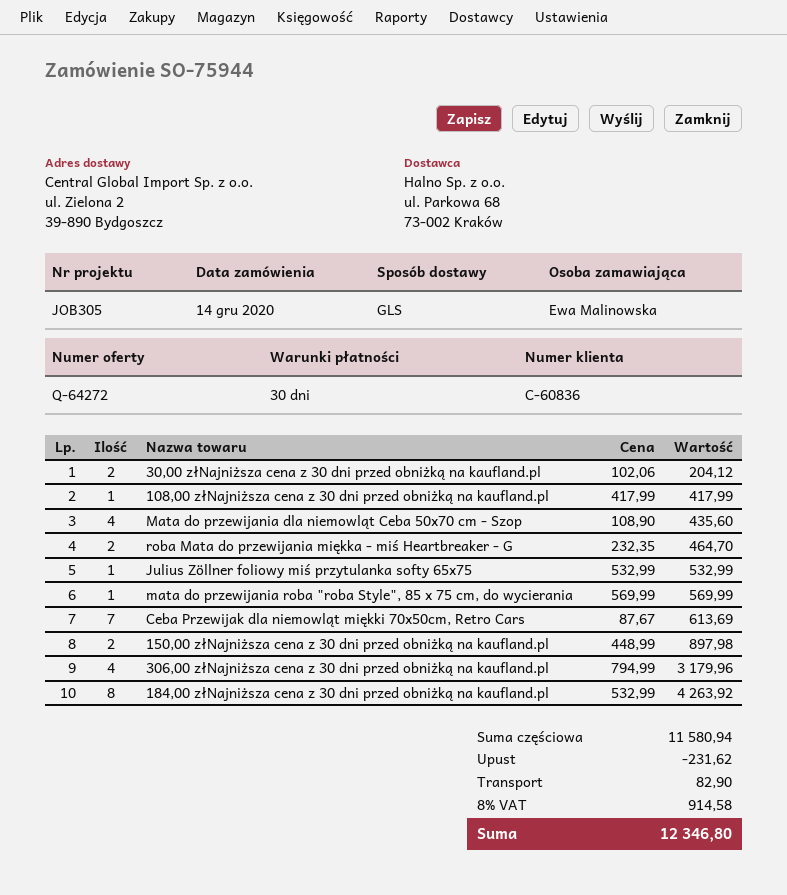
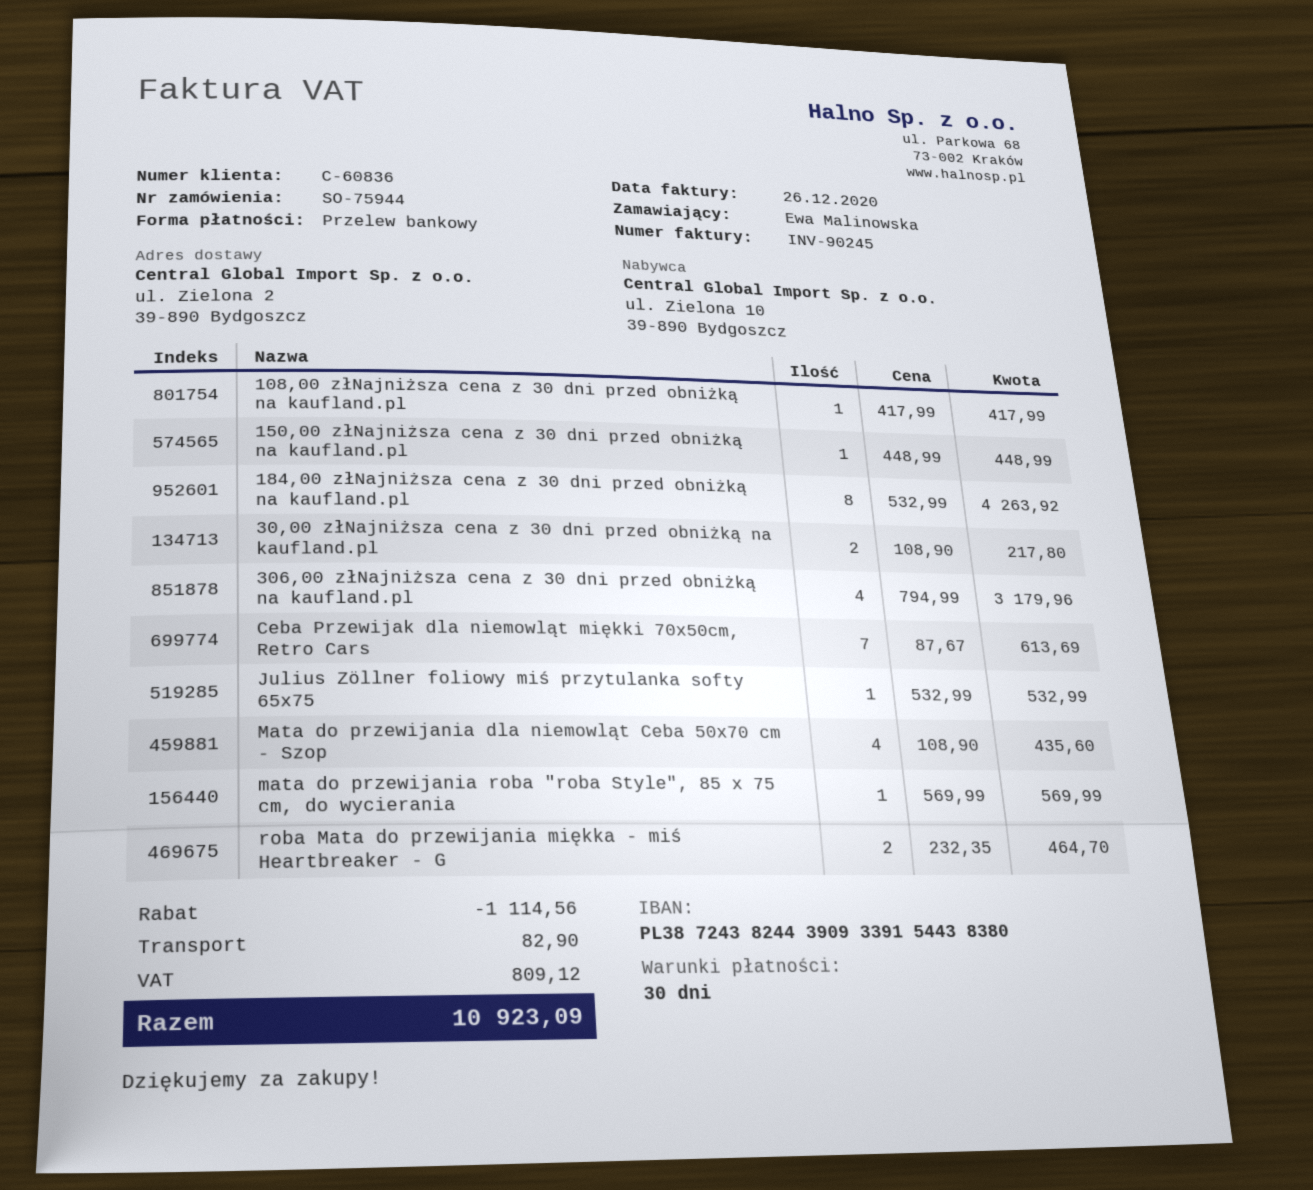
30,00 złNajniższa cena z 30 dni przed obniżką na kaufland.pl: 2 x 102.06 = 204.12 -> 2 x 108.90 = 217.80
150,00 złNajniższa cena z 30 dni przed obniżką na kaufland.pl: 2 x 448.99 = 897.98 -> 1 x 448.99 = 448.99
discount: 231.62 -> 1114.56
tax: 914.58 -> 809.12
total: 12346.80 -> 10923.09

